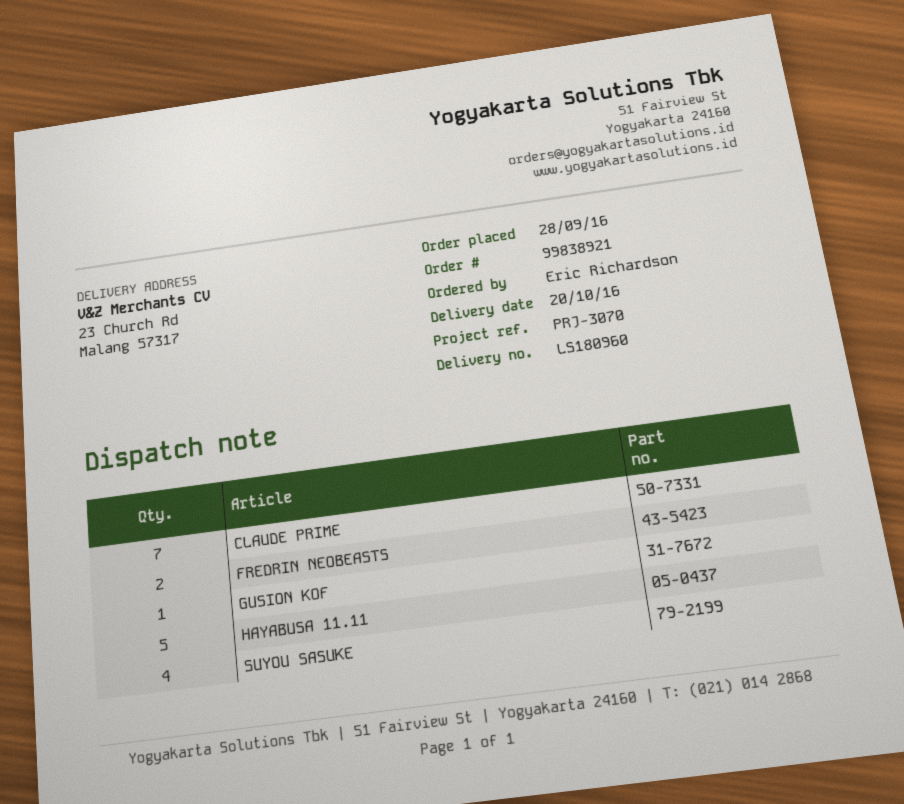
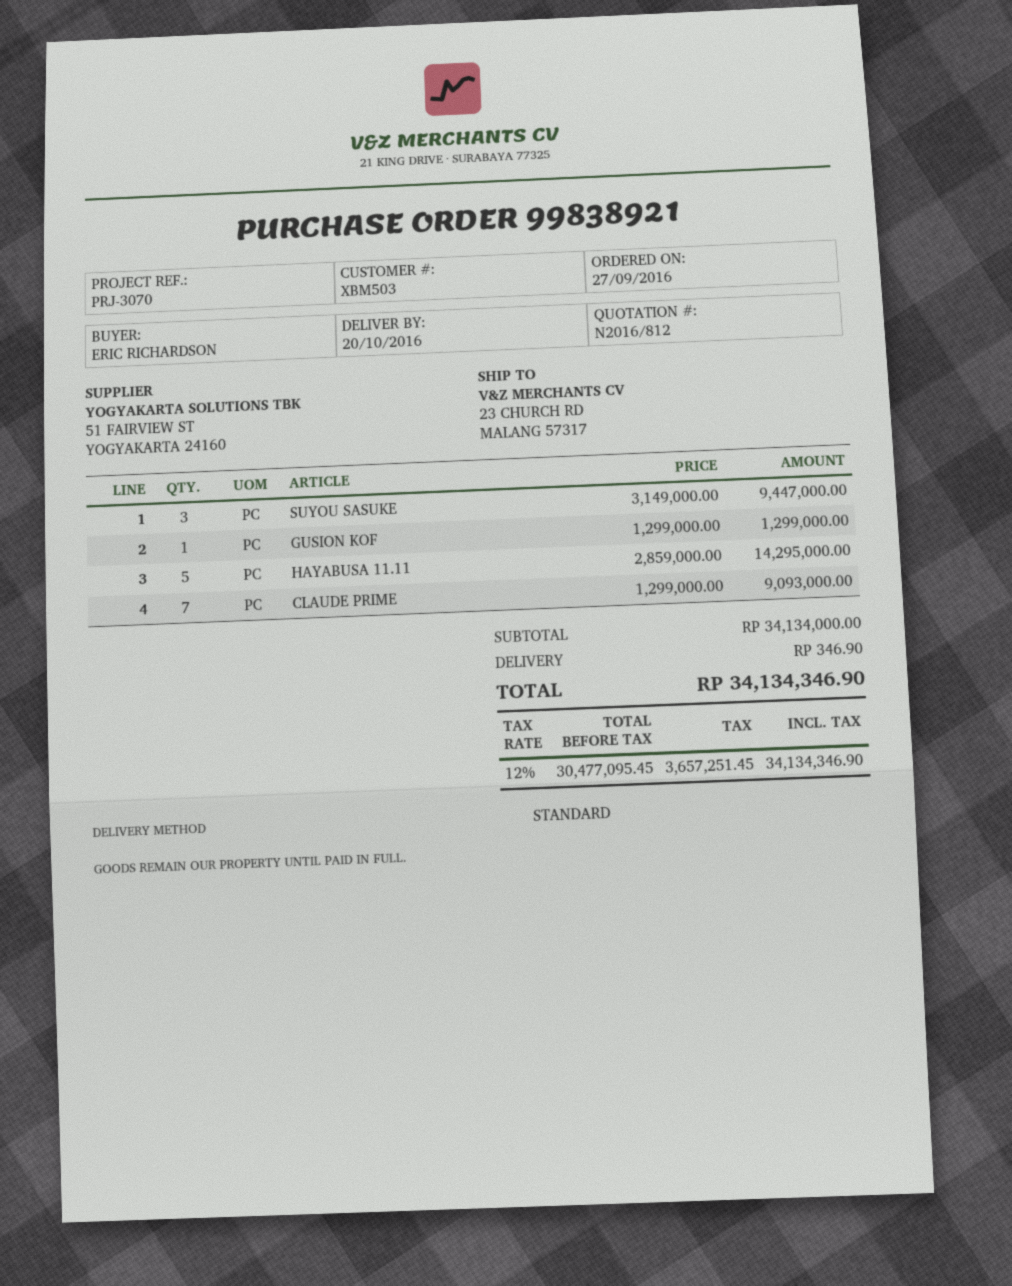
order date: 2016-09-28 -> 2016-09-27
FREDRIN NEOBEASTS: 2 -> none
SUYOU SASUKE: 4 -> 3

